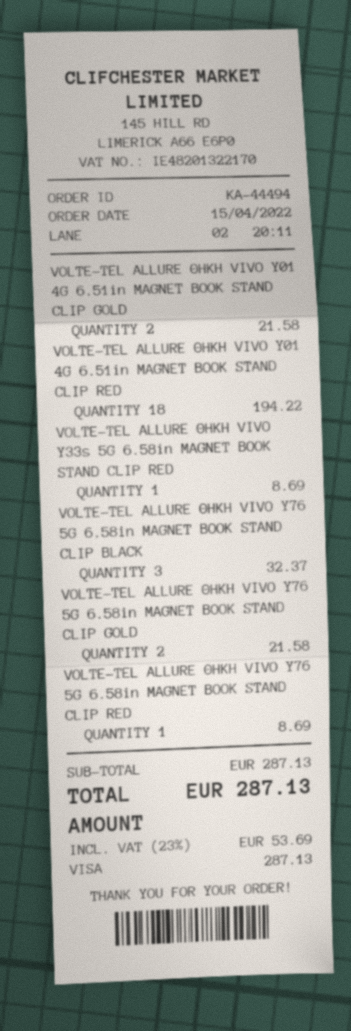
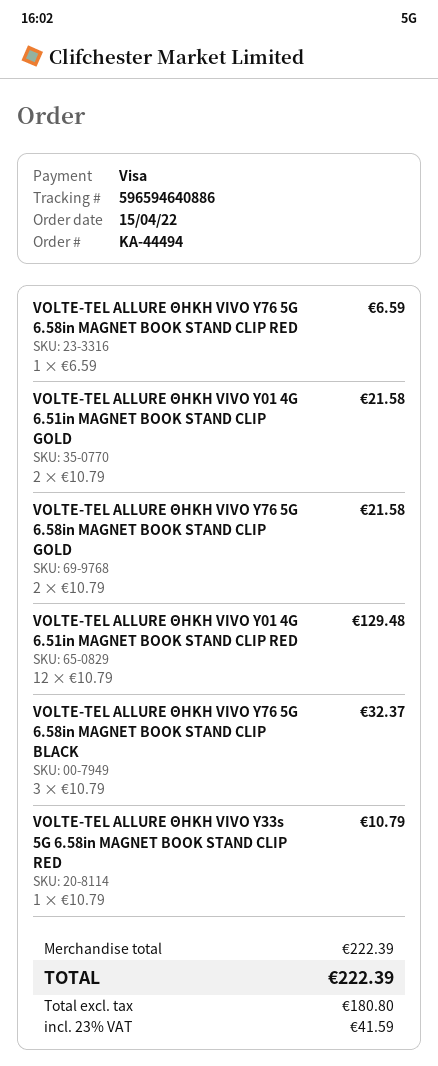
VOLTE-TEL ALLURE ΘΗΚΗ VIVO Y01 4G 6.51in MAGNET BOOK STAND CLIP RED: 18 for 194.22 -> 12 for 129.48
VOLTE-TEL ALLURE ΘΗΚΗ VIVO Y33s 5G 6.58in MAGNET BOOK STAND CLIP RED: 1 for 8.69 -> 1 for 10.79
VOLTE-TEL ALLURE ΘΗΚΗ VIVO Y76 5G 6.58in MAGNET BOOK STAND CLIP RED: 1 for 8.69 -> 1 for 6.59
subtotal: 287.13 -> 222.39
tax: 23% = 53.69 -> 23% = 41.59
total: 287.13 -> 222.39

